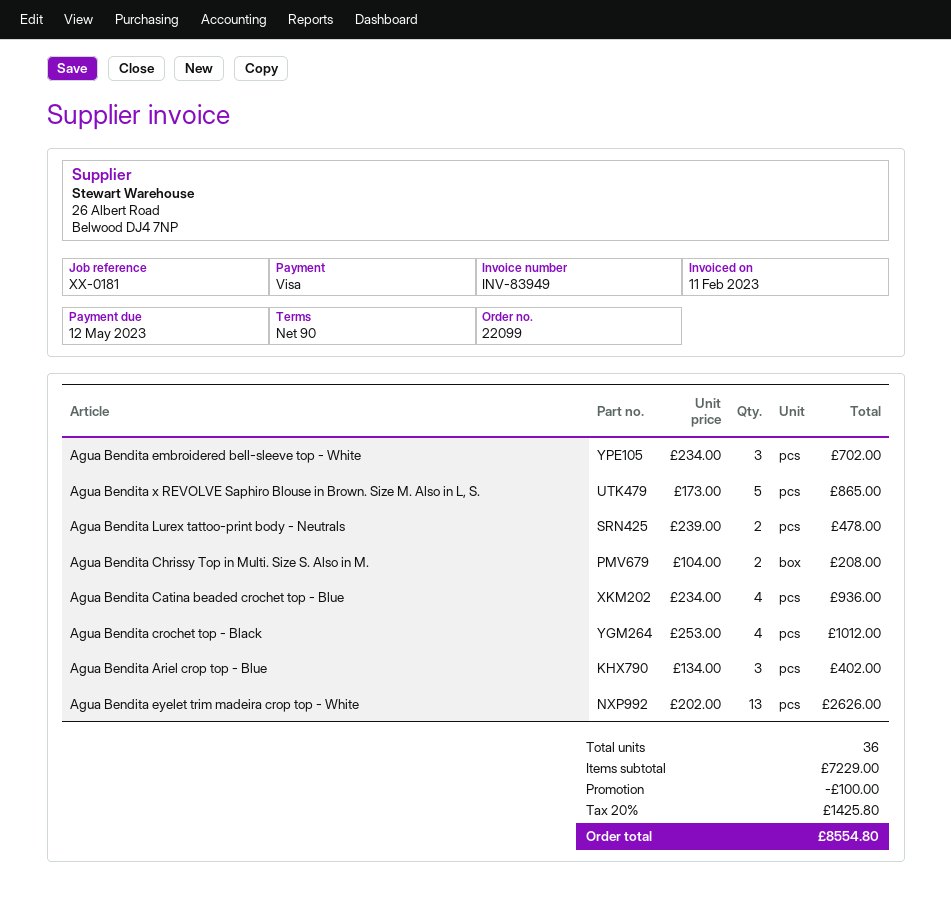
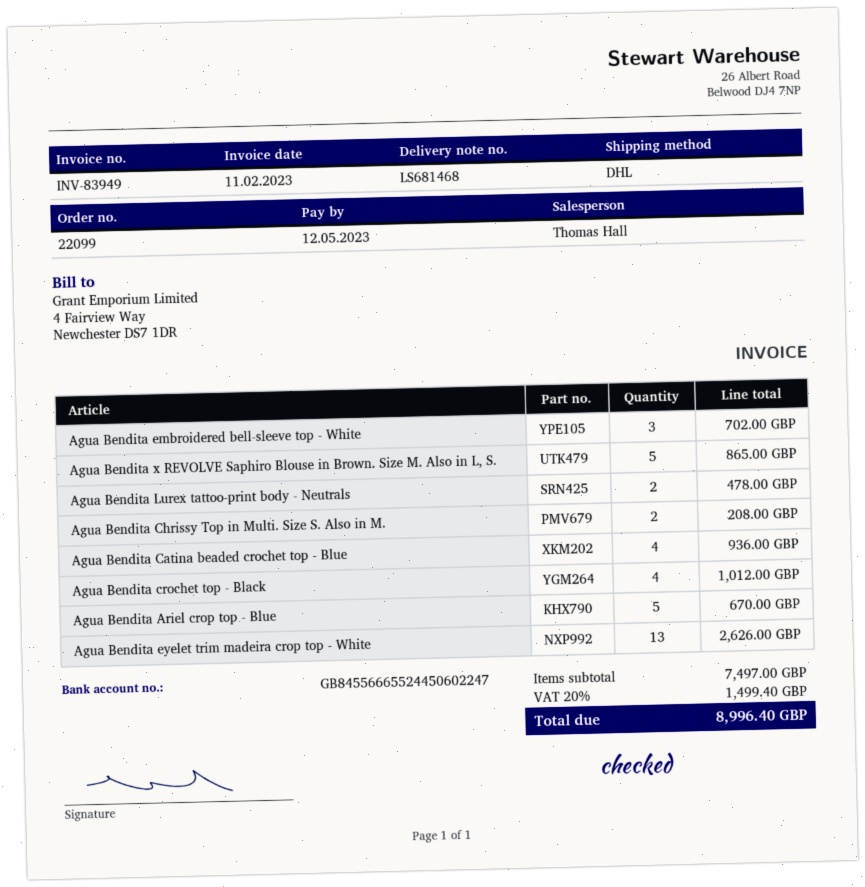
Agua Bendita Ariel crop top - Blue: 3 for 402.00 -> 5 for 670.00
subtotal: 7229.00 -> 7497.00
discount: 100.00 -> none
tax: 20% = 1425.80 -> 20% = 1499.40
total: 8554.80 -> 8996.40

